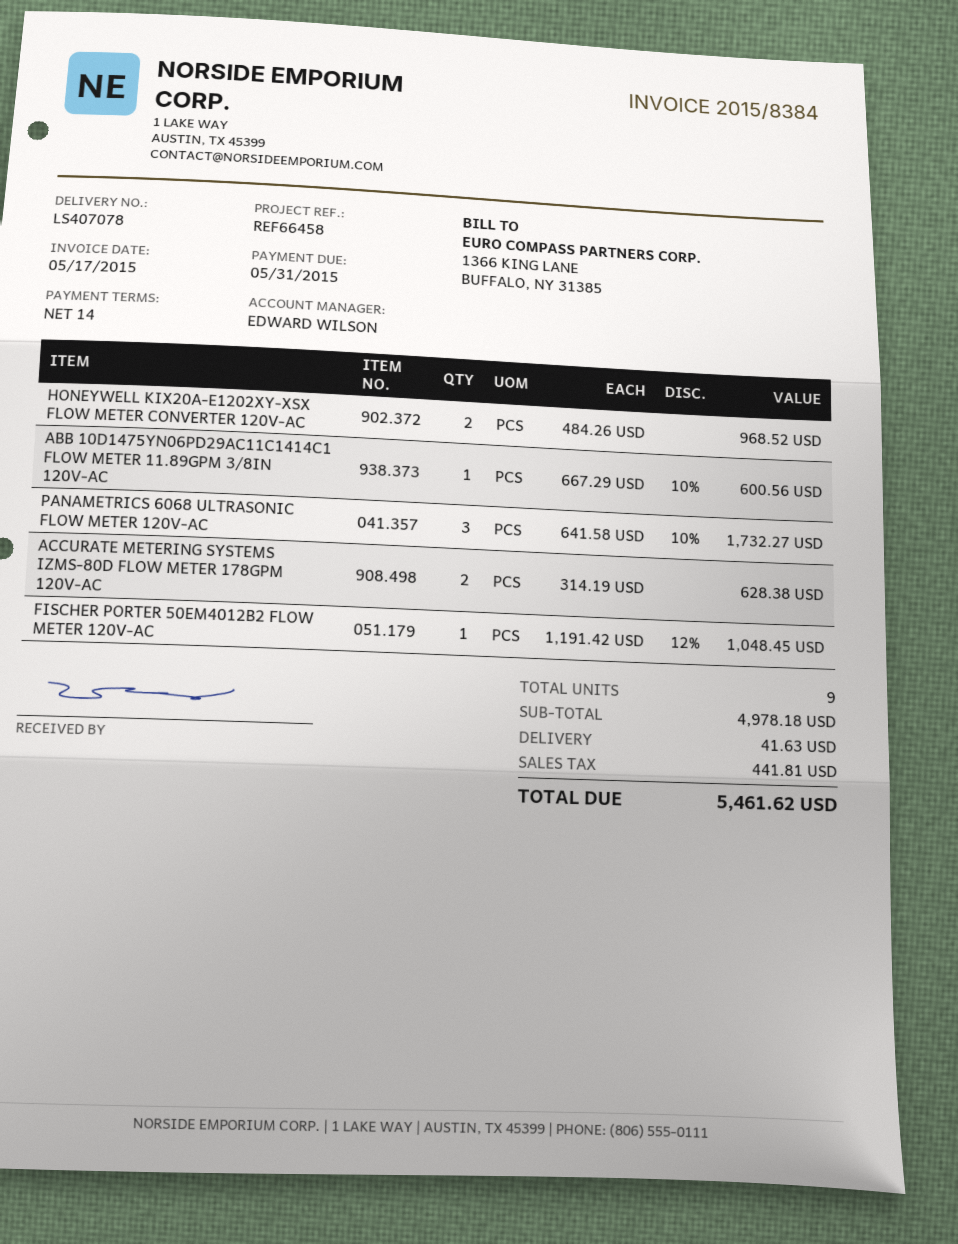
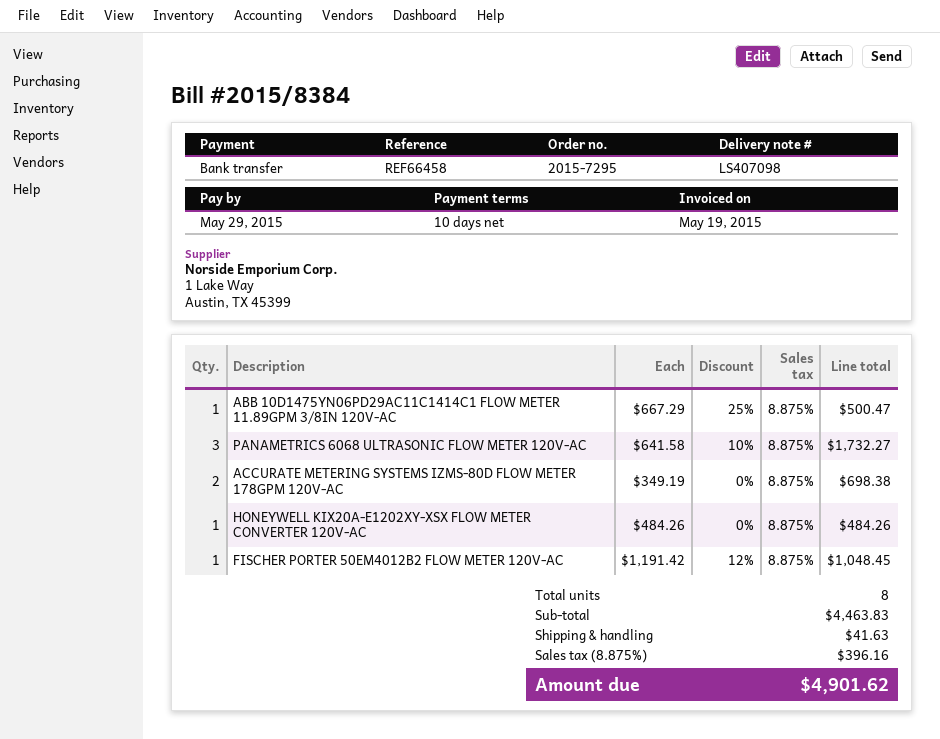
delivery note number: LS407078 -> LS407098
invoice date: 2015-05-17 -> 2015-05-19
payment terms: 14 days -> 10 days
due date: 2015-05-31 -> 2015-05-29
HONEYWELL KIX20A-E1202XY-XSX FLOW METER CONVERTER 120V-AC: 2 x 484.26 = 968.52 -> 1 x 484.26 = 484.26
ABB 10D1475YN06PD29AC11C1414C1 FLOW METER 11.89GPM 3/8IN 120V-AC: 1 x 667.29 - 10% = 600.56 -> 1 x 667.29 - 25% = 500.47
ACCURATE METERING SYSTEMS IZMS-80D FLOW METER 178GPM 120V-AC: 2 x 314.19 = 628.38 -> 2 x 349.19 = 698.38
total quantity: 9 -> 8
subtotal: 4978.18 -> 4463.83
tax: 441.81 -> 396.16
total: 5461.62 -> 4901.62

